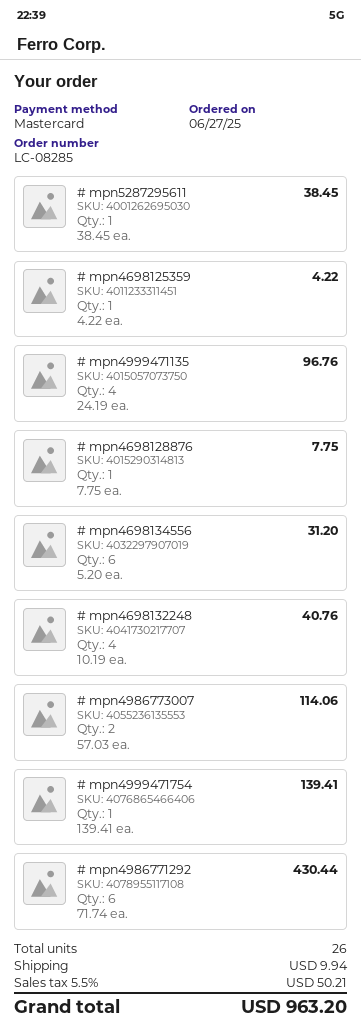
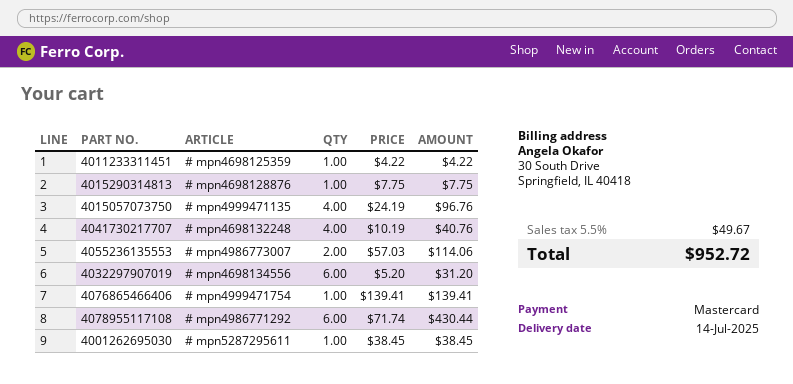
shipping: 9.94 -> none
tax: 5.5% = 50.21 -> 5.5% = 49.67
total: 963.20 -> 952.72

